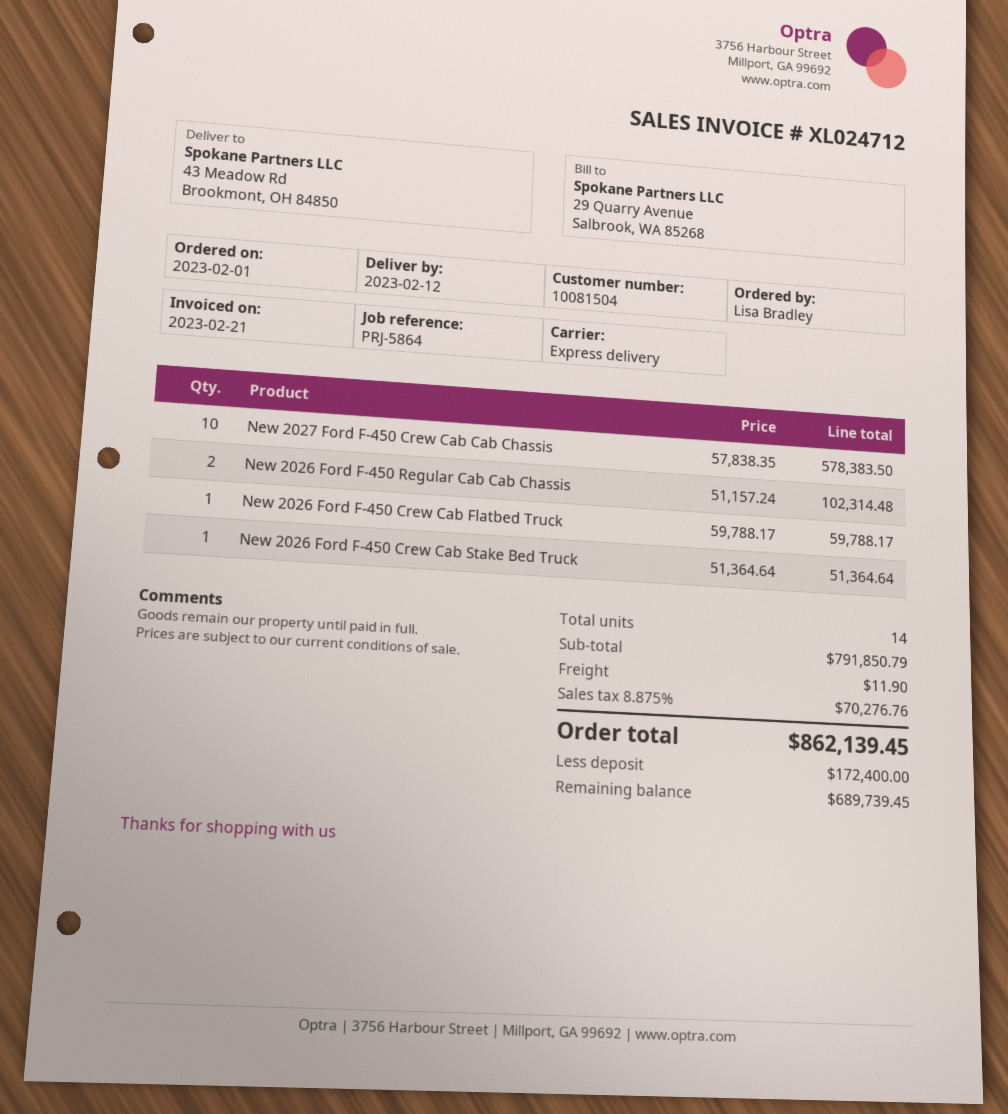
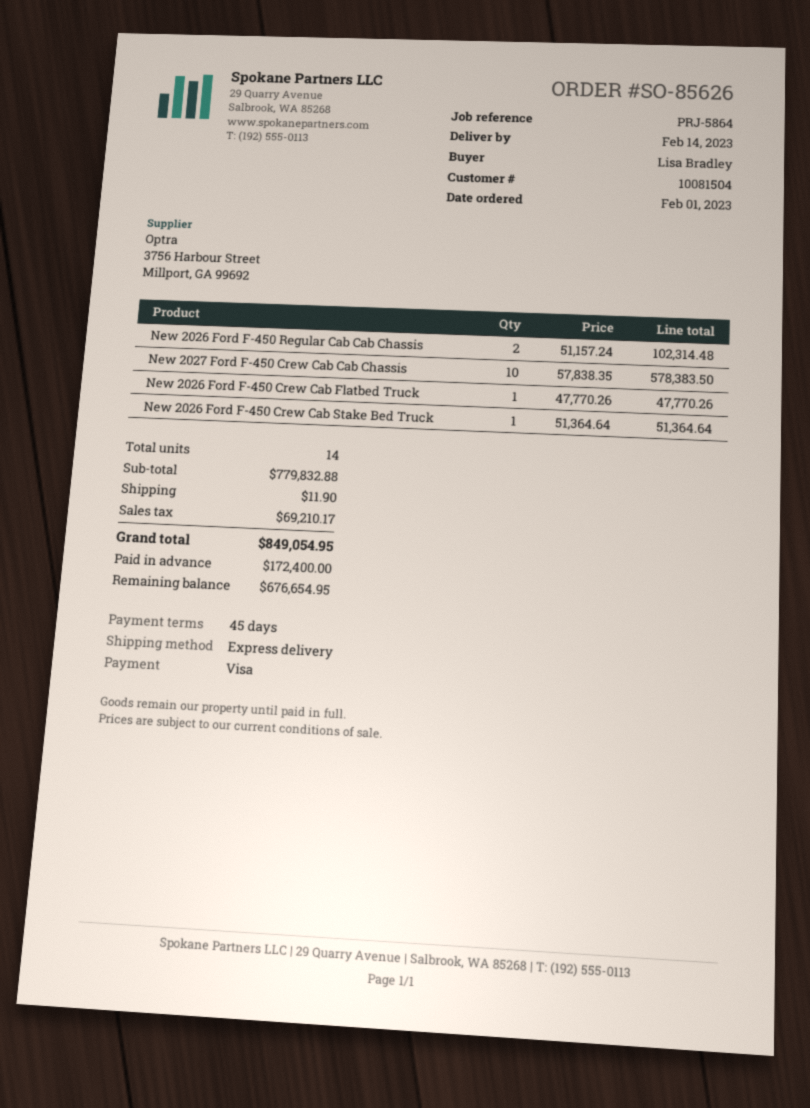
delivery date: 2023-02-12 -> 2023-02-14
New 2026 Ford F-450 Crew Cab Flatbed Truck: 1 x 59788.17 = 59788.17 -> 1 x 47770.26 = 47770.26
subtotal: 791850.79 -> 779832.88
tax: 70276.76 -> 69210.17
total: 862139.45 -> 849054.95
balance: 689739.45 -> 676654.95

